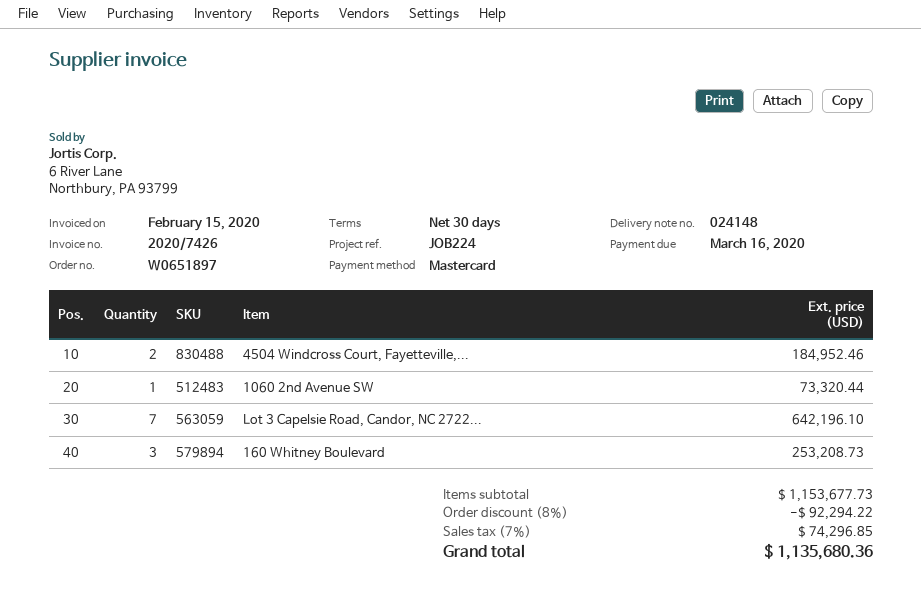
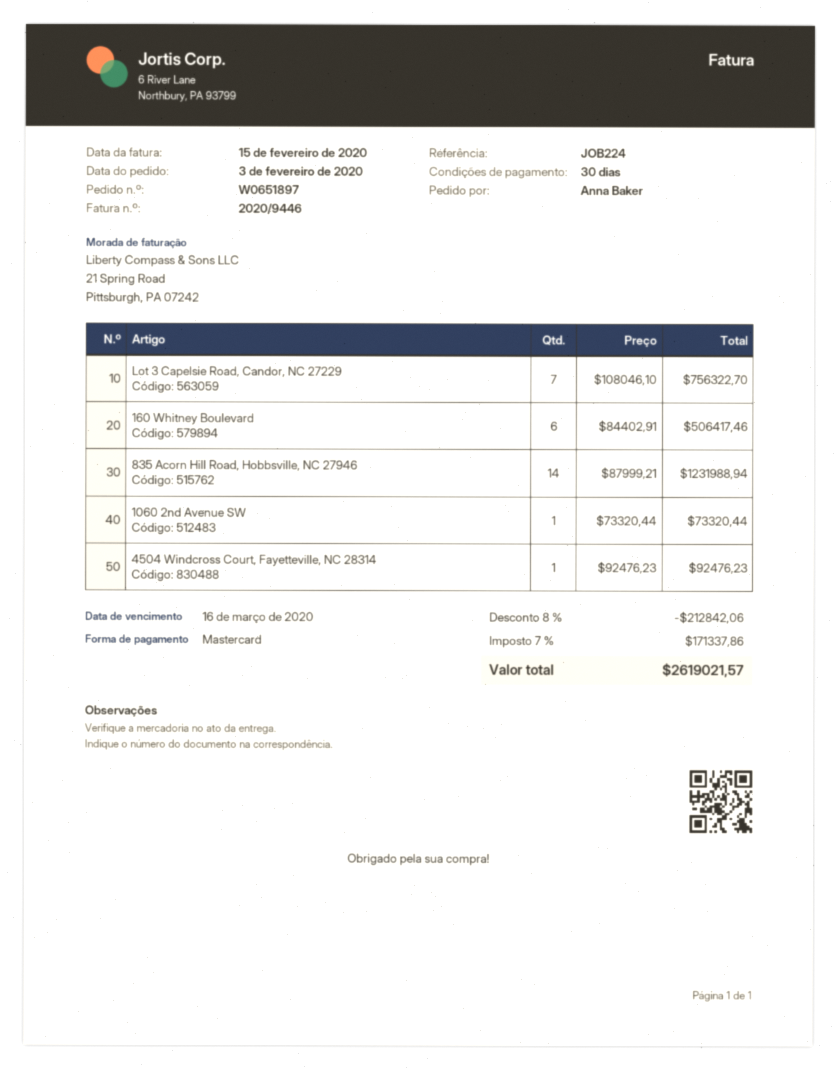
invoice number: 2020/7426 -> 2020/9446
4504 Windcross Court, Fayetteville,...: 2 for 184952.46 -> 1 for 92476.23
Lot 3 Capelsie Road, Candor, NC 2722...: 7 for 642196.10 -> 7 for 756322.70
160 Whitney Boulevard: 3 for 253208.73 -> 6 for 506417.46
835 Acorn Hill Road, Hobbsville, NC 27946: none -> 14 for 1231988.94
discount: 8% = 92294.22 -> 8% = 212842.06
tax: 7% = 74296.85 -> 7% = 171337.86
total: 1135680.36 -> 2619021.57

